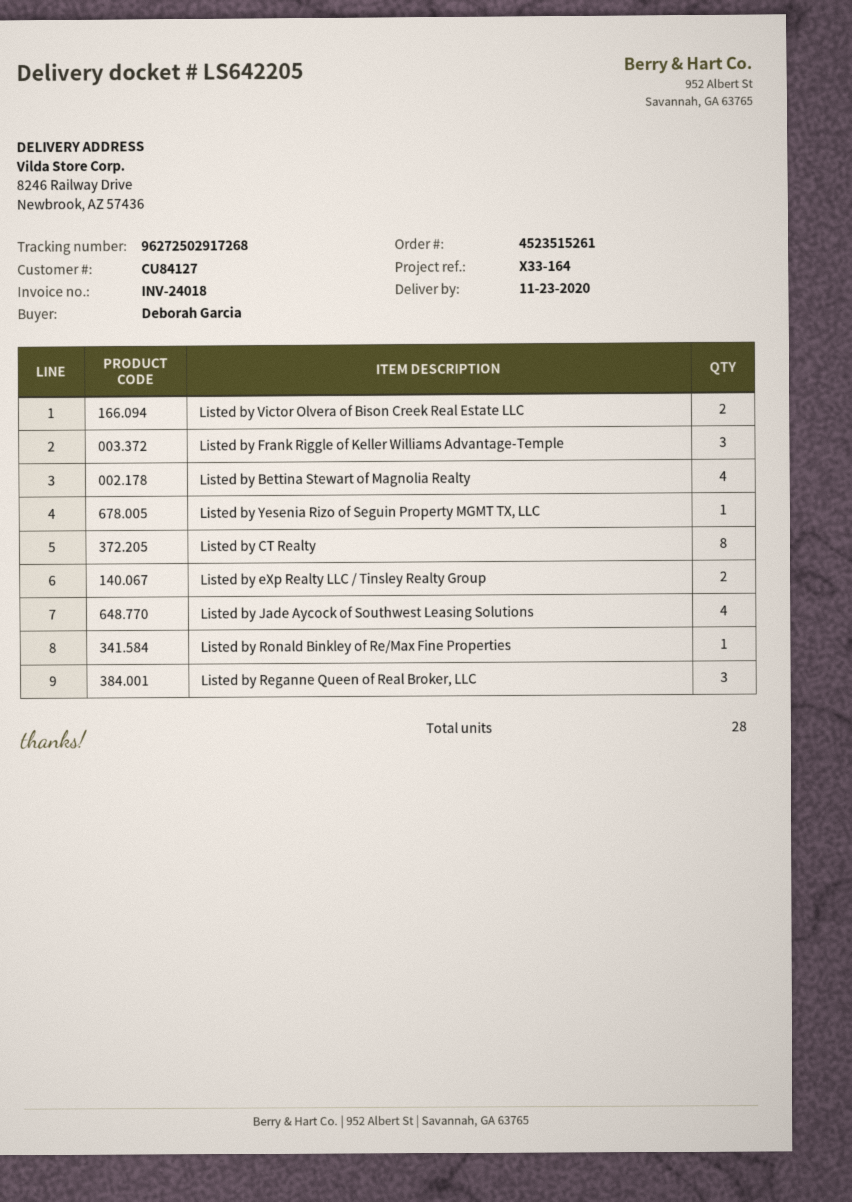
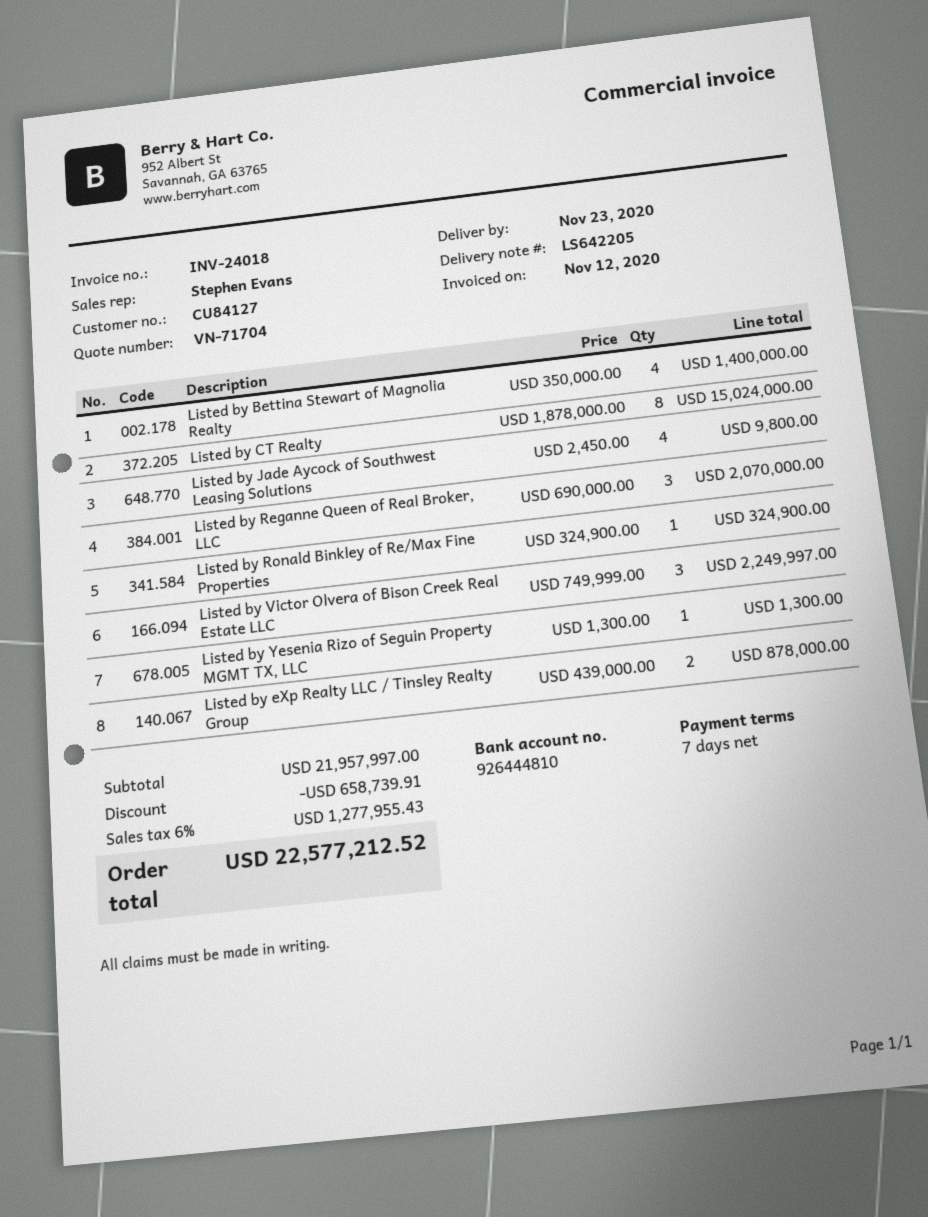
Listed by Victor Olvera of Bison Creek Real Estate LLC: 2 -> 3
Listed by Frank Riggle of Keller Williams Advantage-Temple: 3 -> none

